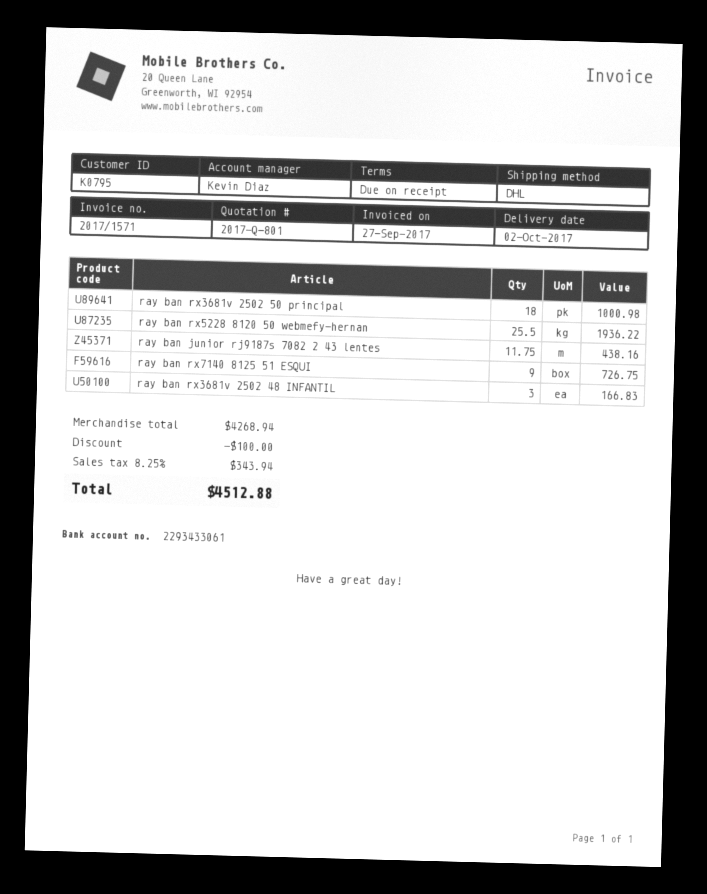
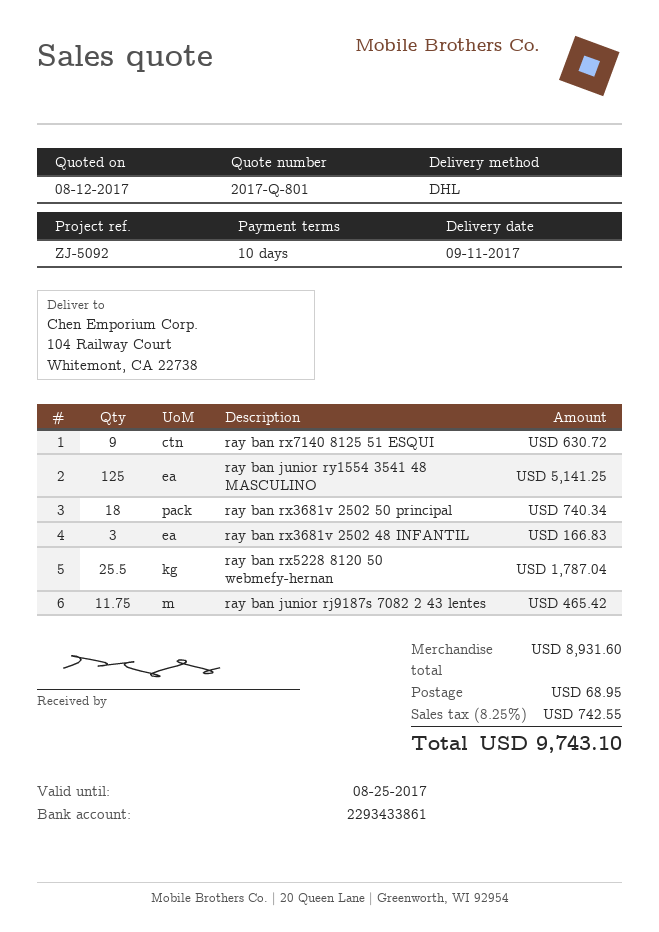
delivery date: 2017-10-02 -> 2017-09-11
payment terms: on receipt -> 10 days
bank account: 2293433061 -> 2293433861
ray ban rx3681v 2502 50 principal: 18 for 1000.98 -> 18 for 740.34
ray ban rx5228 8120 50 webmefy-hernan: 25.5 for 1936.22 -> 25.5 for 1787.04
ray ban junior rj9187s 7082 2 43 lentes: 11.75 for 438.16 -> 11.75 for 465.42
ray ban rx7140 8125 51 ESQUI: 9 for 726.75 -> 9 for 630.72
ray ban junior ry1554 3541 48 MASCULINO: none -> 125 for 5141.25
subtotal: 4268.94 -> 8931.60
discount: 100.00 -> none
shipping: none -> 68.95
tax: 8.25% = 343.94 -> 8.25% = 742.55
total: 4512.88 -> 9743.10

